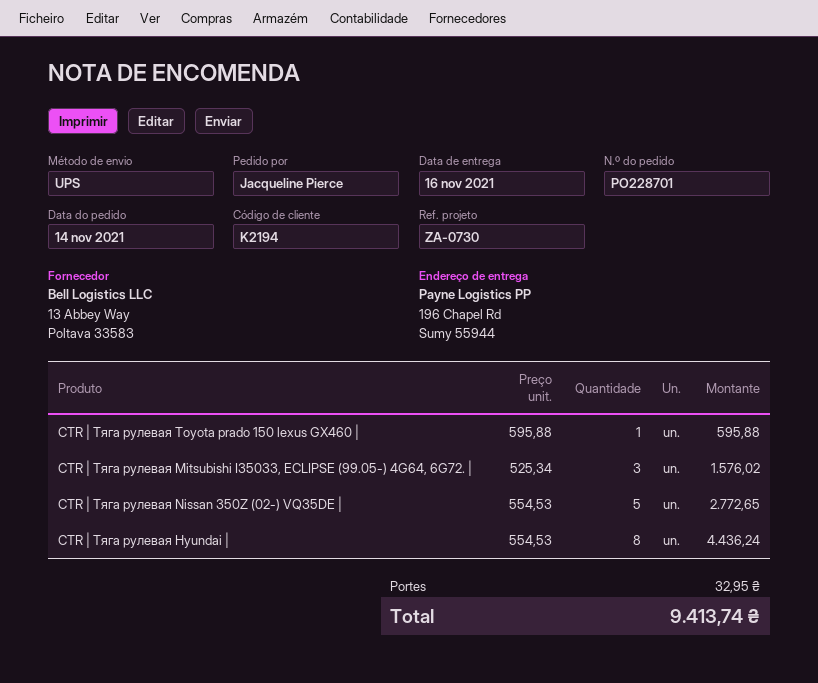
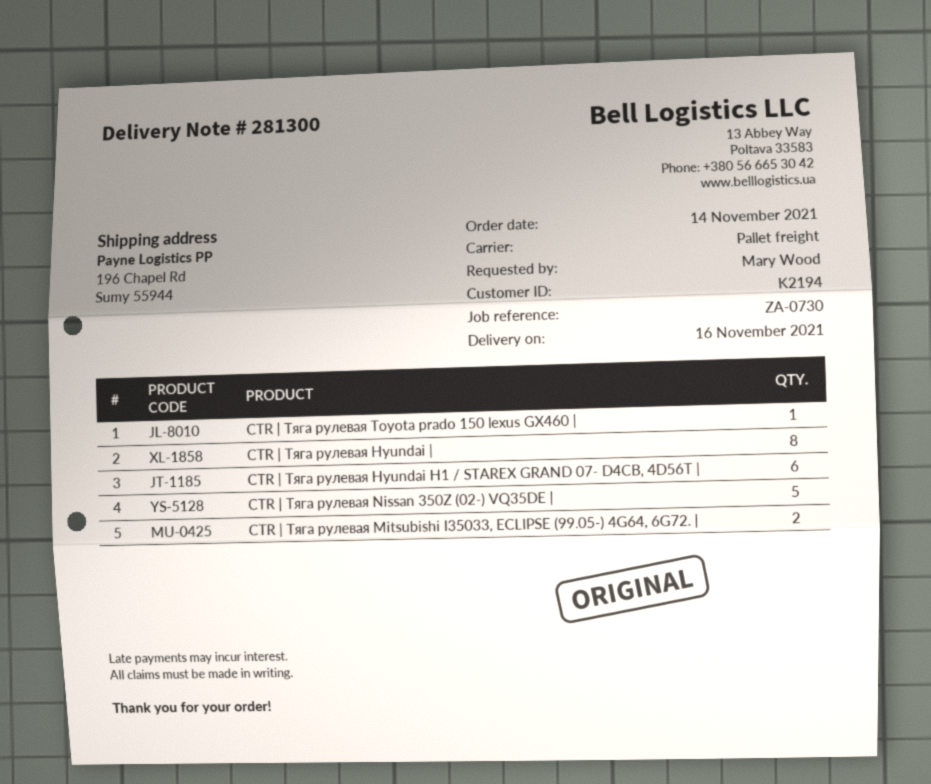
ordered by: Jacqueline Pierce -> Mary Wood
shipping method: UPS -> pallet freight
CTR | Тяга рулевая Mitsubishi I35033, ECLIPSE (99.05-) 4G64, 6G72. |: 3 -> 2
CTR | Тяга рулевая Hyundai H1 / STAREX GRAND 07- D4CB, 4D56T |: none -> 6

